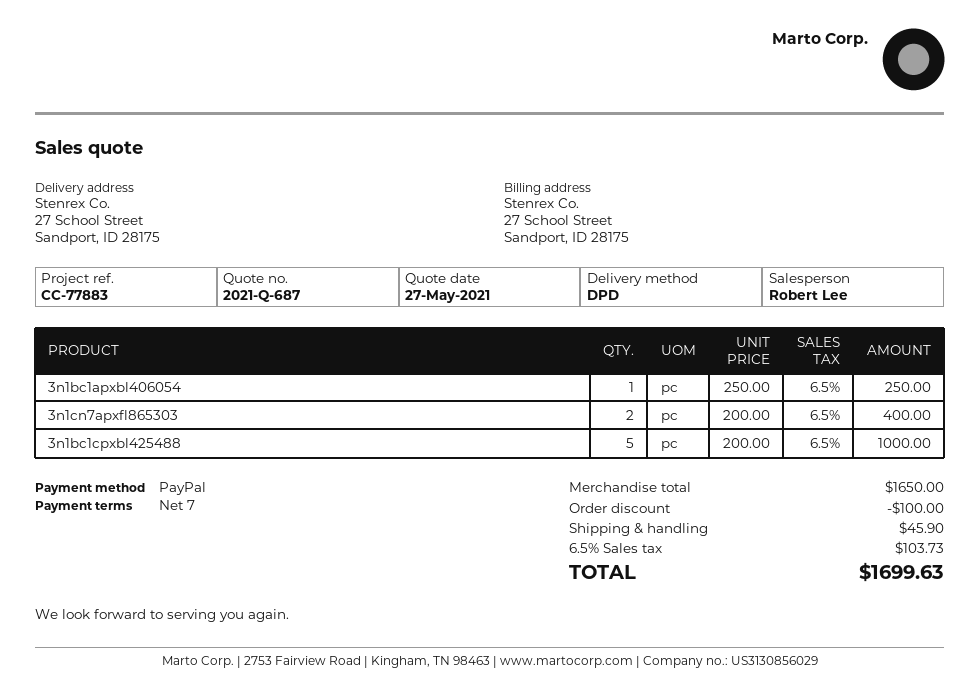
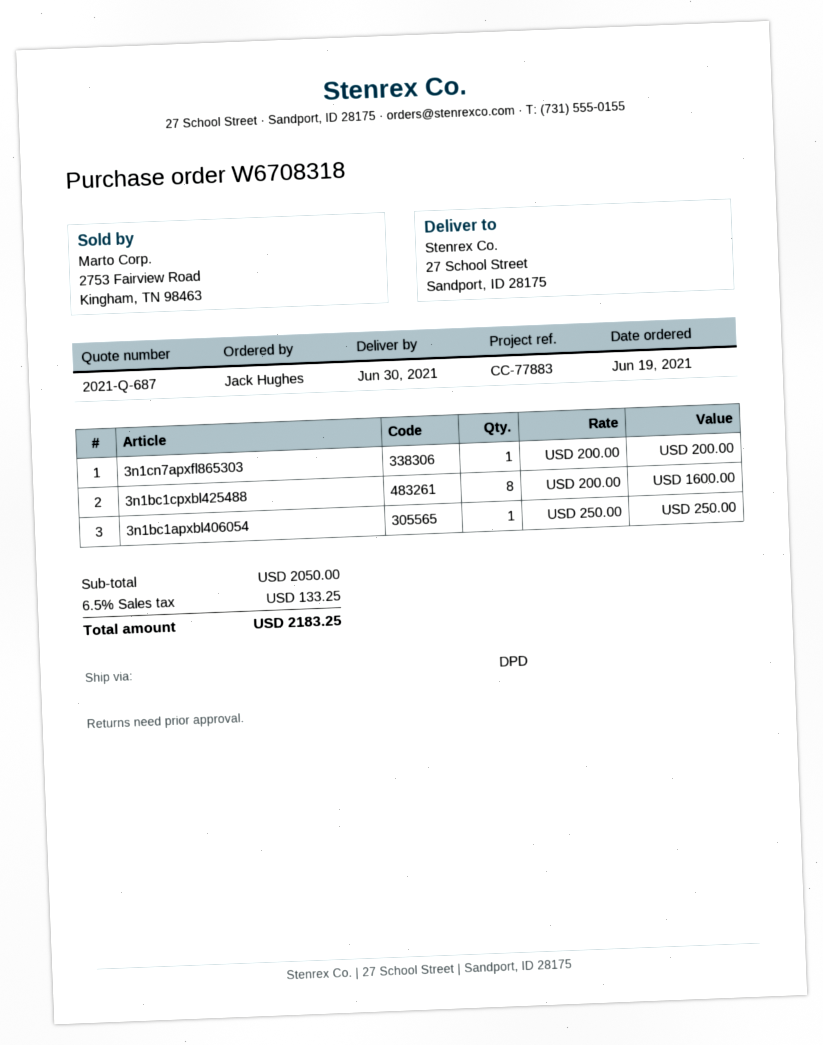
3n1cn7apxfl865303: 2 x 200.00 = 400.00 -> 1 x 200.00 = 200.00
3n1bc1cpxbl425488: 5 x 200.00 = 1000.00 -> 8 x 200.00 = 1600.00
subtotal: 1650.00 -> 2050.00
discount: 100.00 -> none
shipping: 45.90 -> none
tax: 6.5% = 103.73 -> 6.5% = 133.25
total: 1699.63 -> 2183.25

